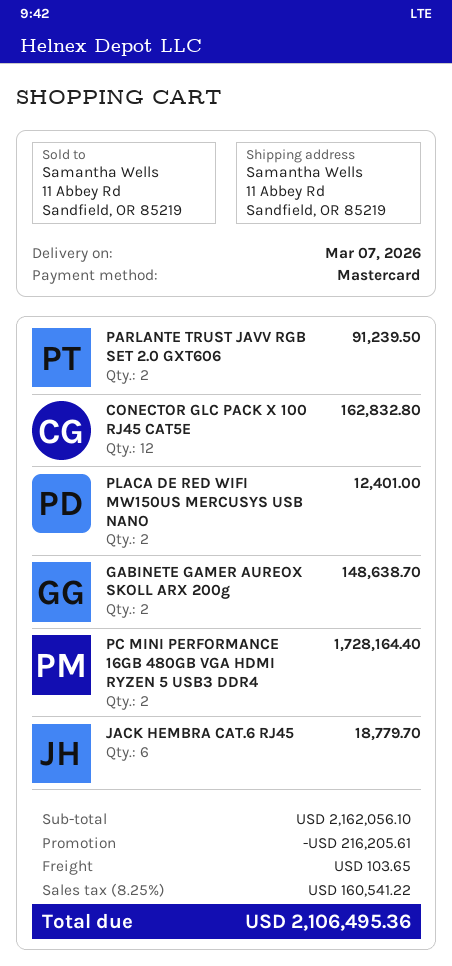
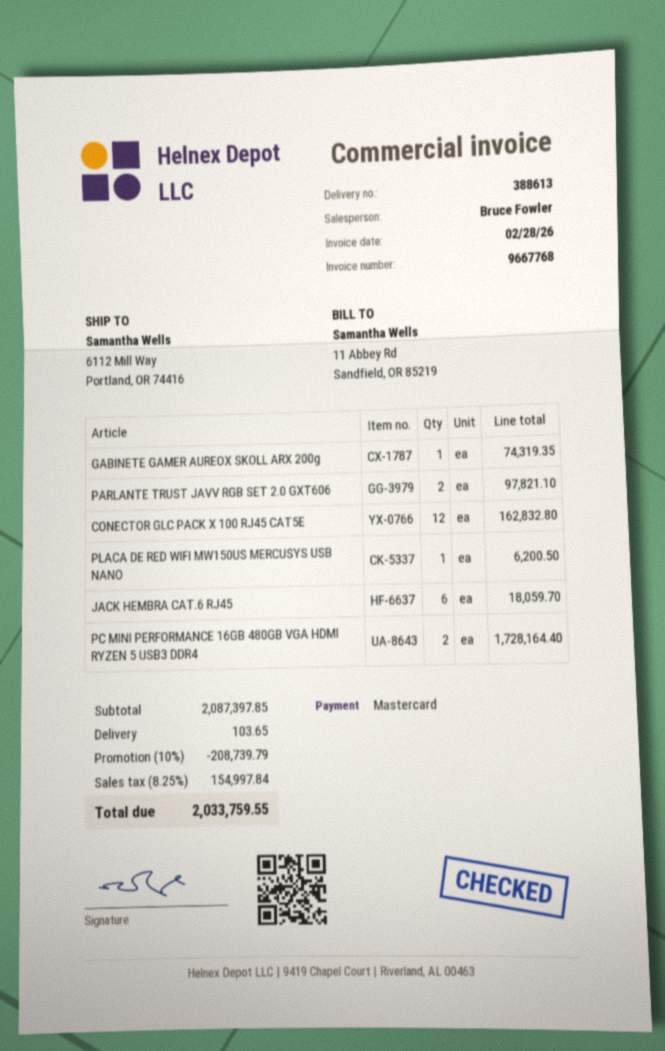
ship to: 11 Abbey Rd, Sandfield, OR 85219 -> 6112 Mill Way, Portland, OR 74416
PARLANTE TRUST JAVV RGB SET 2.0 GXT606: 2 for 91239.50 -> 2 for 97821.10
PLACA DE RED WIFI MW150US MERCUSYS USB NANO: 2 for 12401.00 -> 1 for 6200.50
GABINETE GAMER AUREOX SKOLL ARX 200g: 2 for 148638.70 -> 1 for 74319.35
JACK HEMBRA CAT.6 RJ45: 6 for 18779.70 -> 6 for 18059.70
subtotal: 2162056.10 -> 2087397.85
discount: 216205.61 -> 208739.79
tax: 8.25% = 160541.22 -> 8.25% = 154997.84
total: 2106495.36 -> 2033759.55

